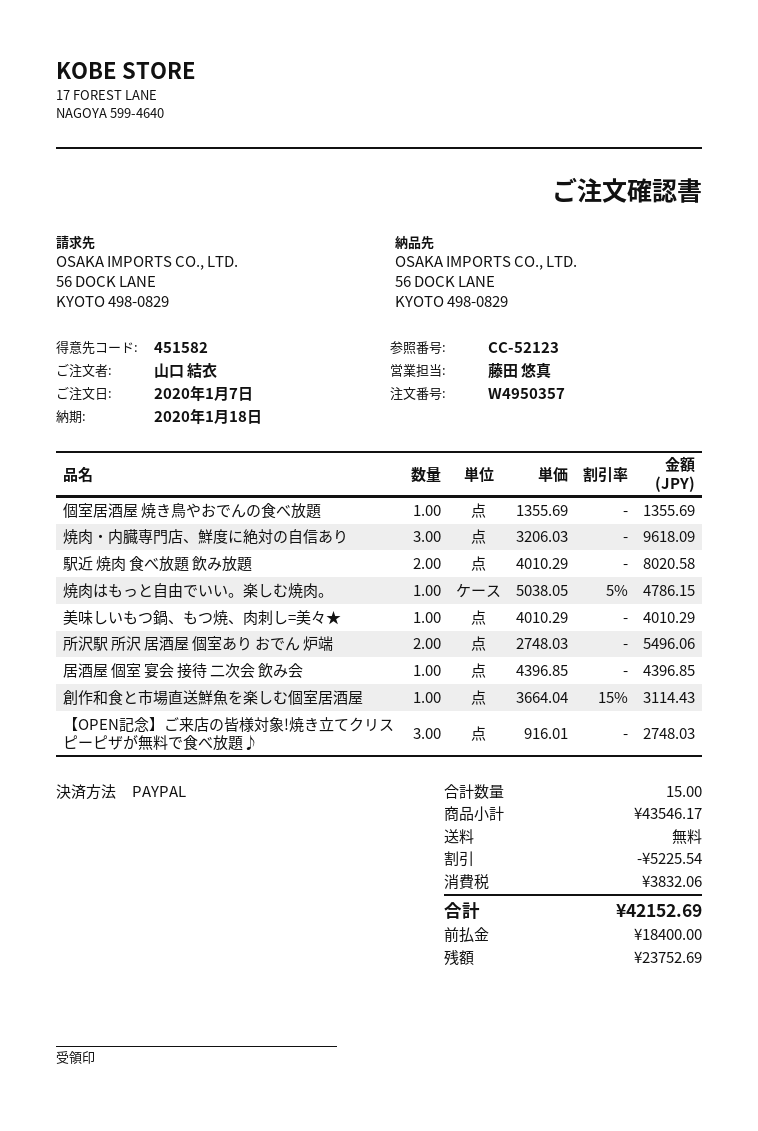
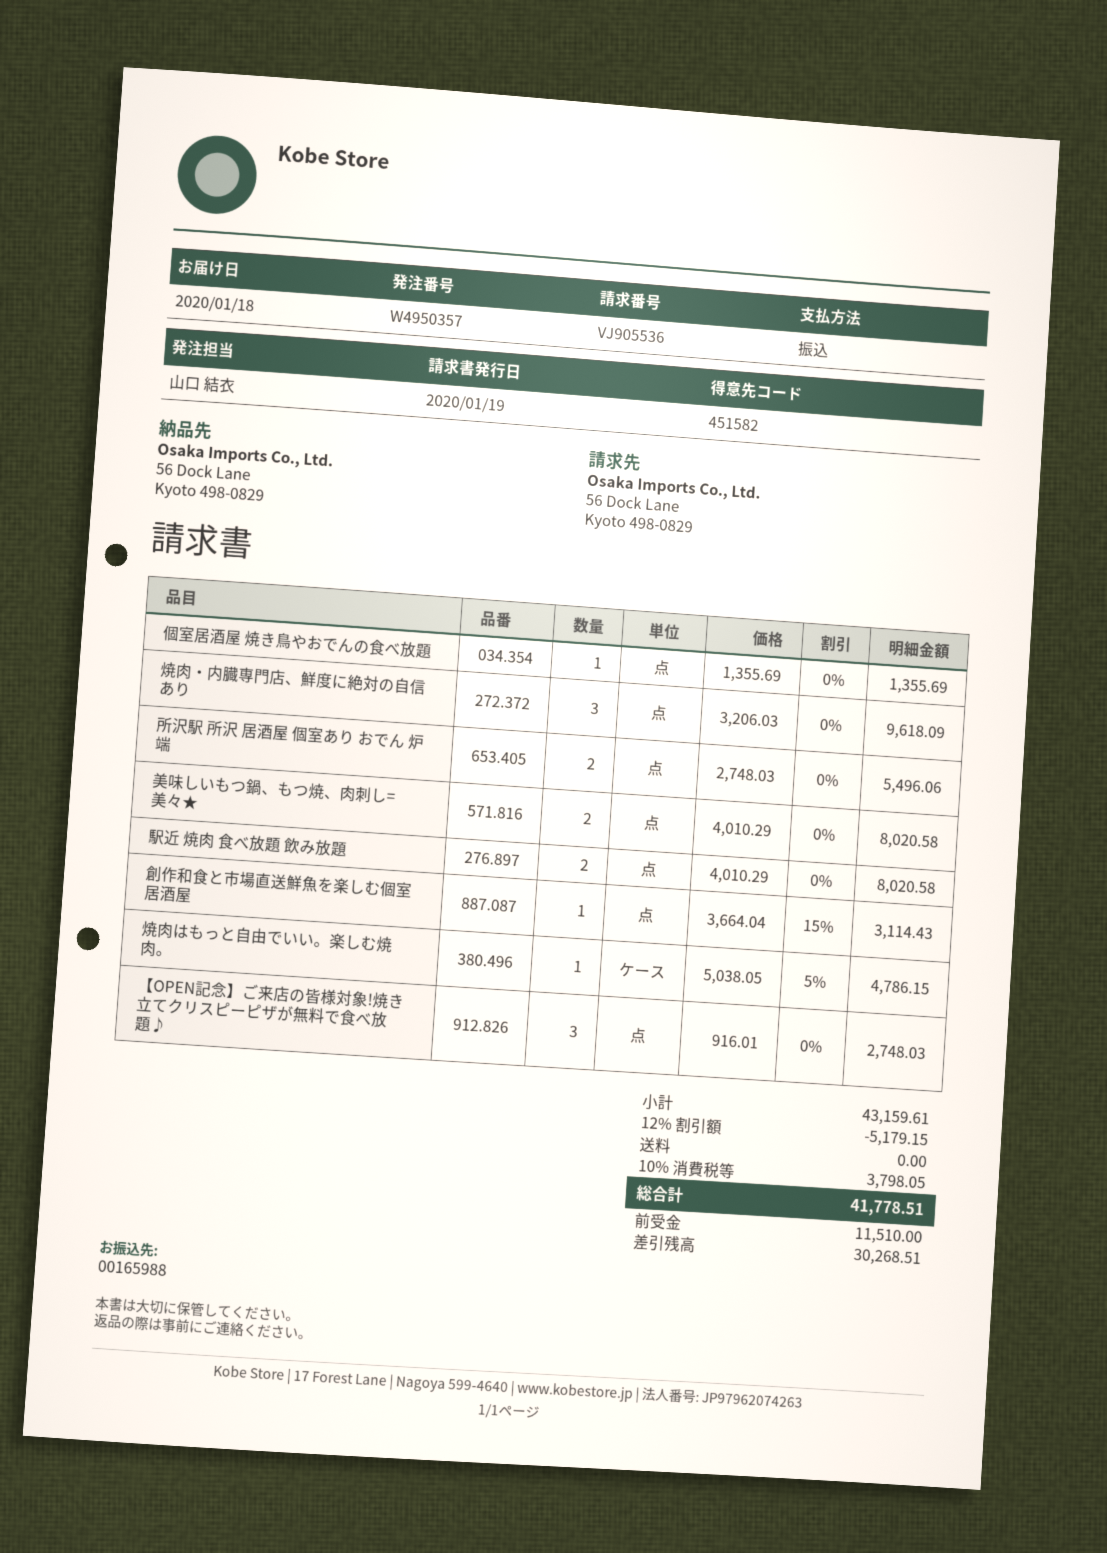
payment method: PayPal -> bank transfer
美味しいもつ鍋、もつ焼、肉刺し=美々★: 1 x 4010.29 = 4010.29 -> 2 x 4010.29 = 8020.58
居酒屋 個室 宴会 接待 二次会 飲み会: 1 x 4396.85 = 4396.85 -> none
subtotal: 43546.17 -> 43159.61
discount: 5225.54 -> 5179.15
tax: 3832.06 -> 3798.05
total: 42152.69 -> 41778.51
deposit: 18400.00 -> 11510.00
balance: 23752.69 -> 30268.51

